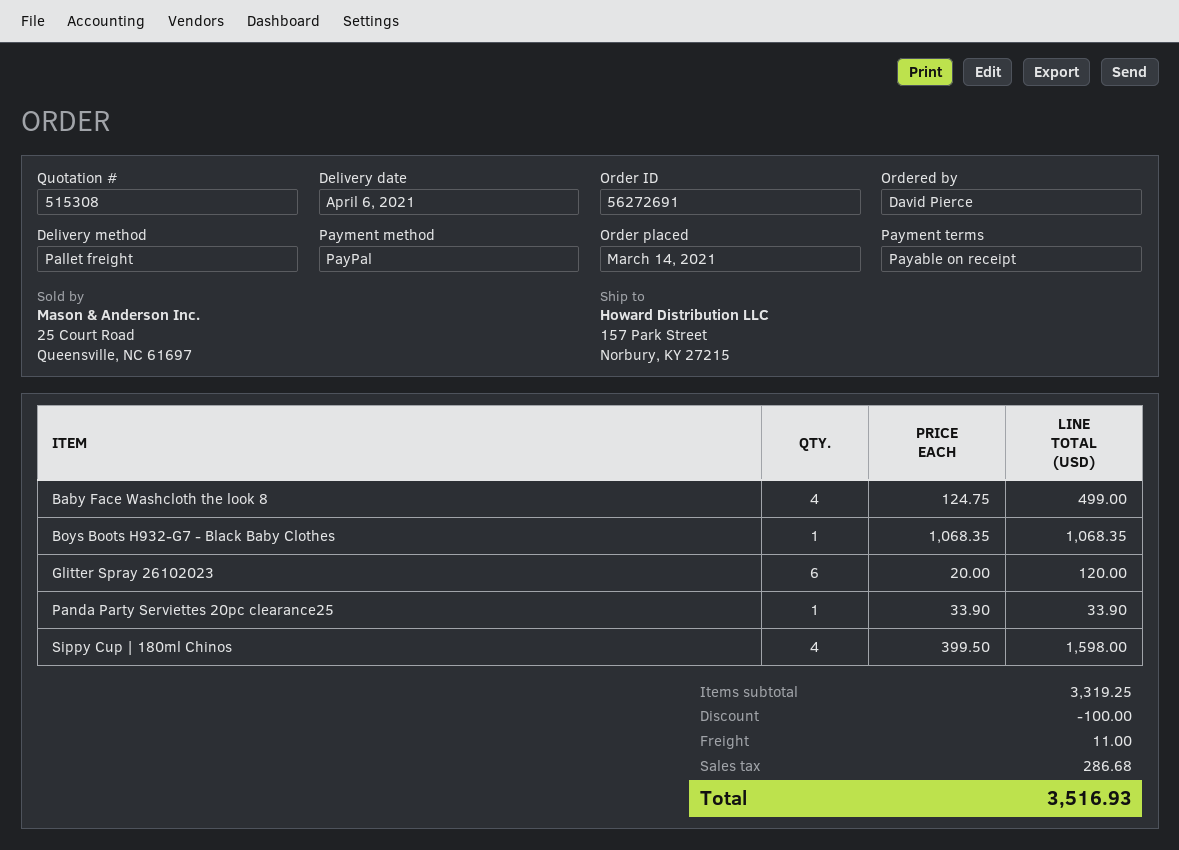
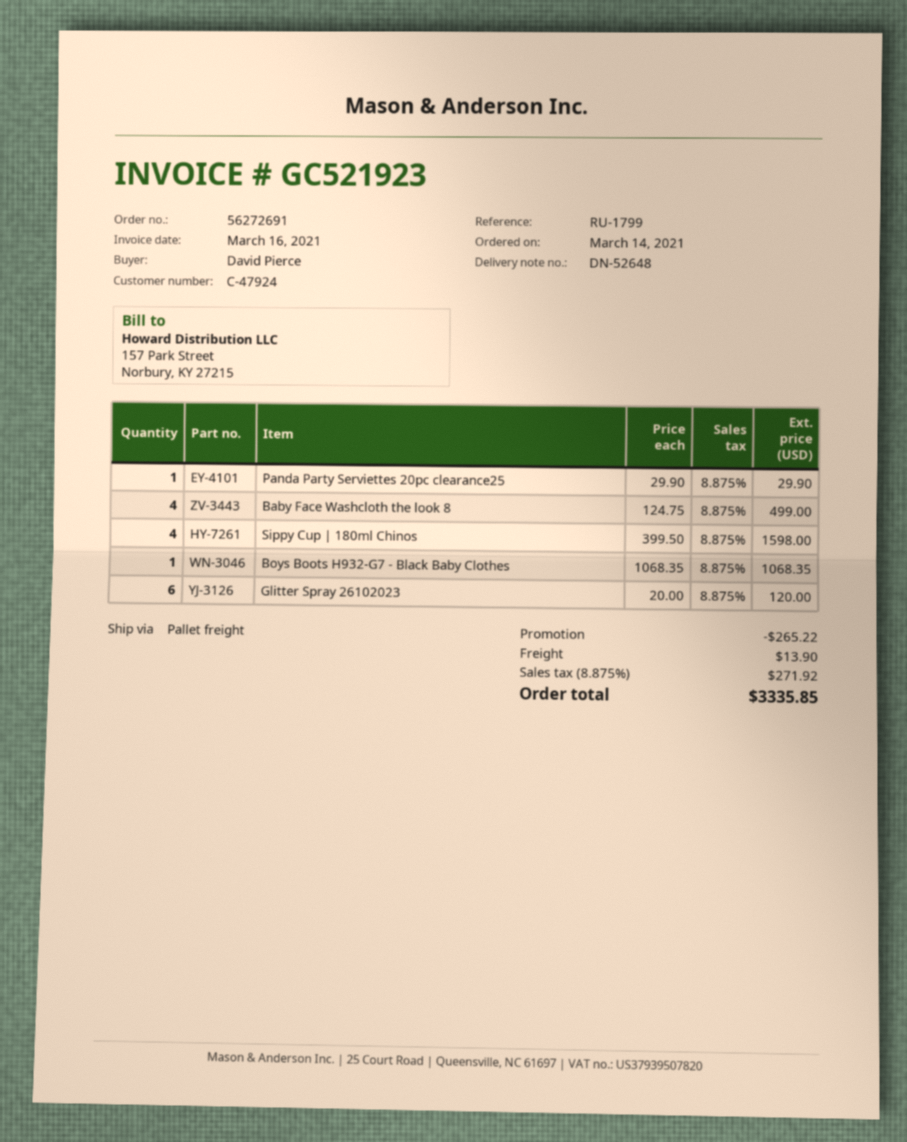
Panda Party Serviettes 20pc clearance25: 1 x 33.90 = 33.90 -> 1 x 29.90 = 29.90
discount: 100.00 -> 265.22
shipping: 11.00 -> 13.90
tax: 286.68 -> 271.92
total: 3516.93 -> 3335.85

